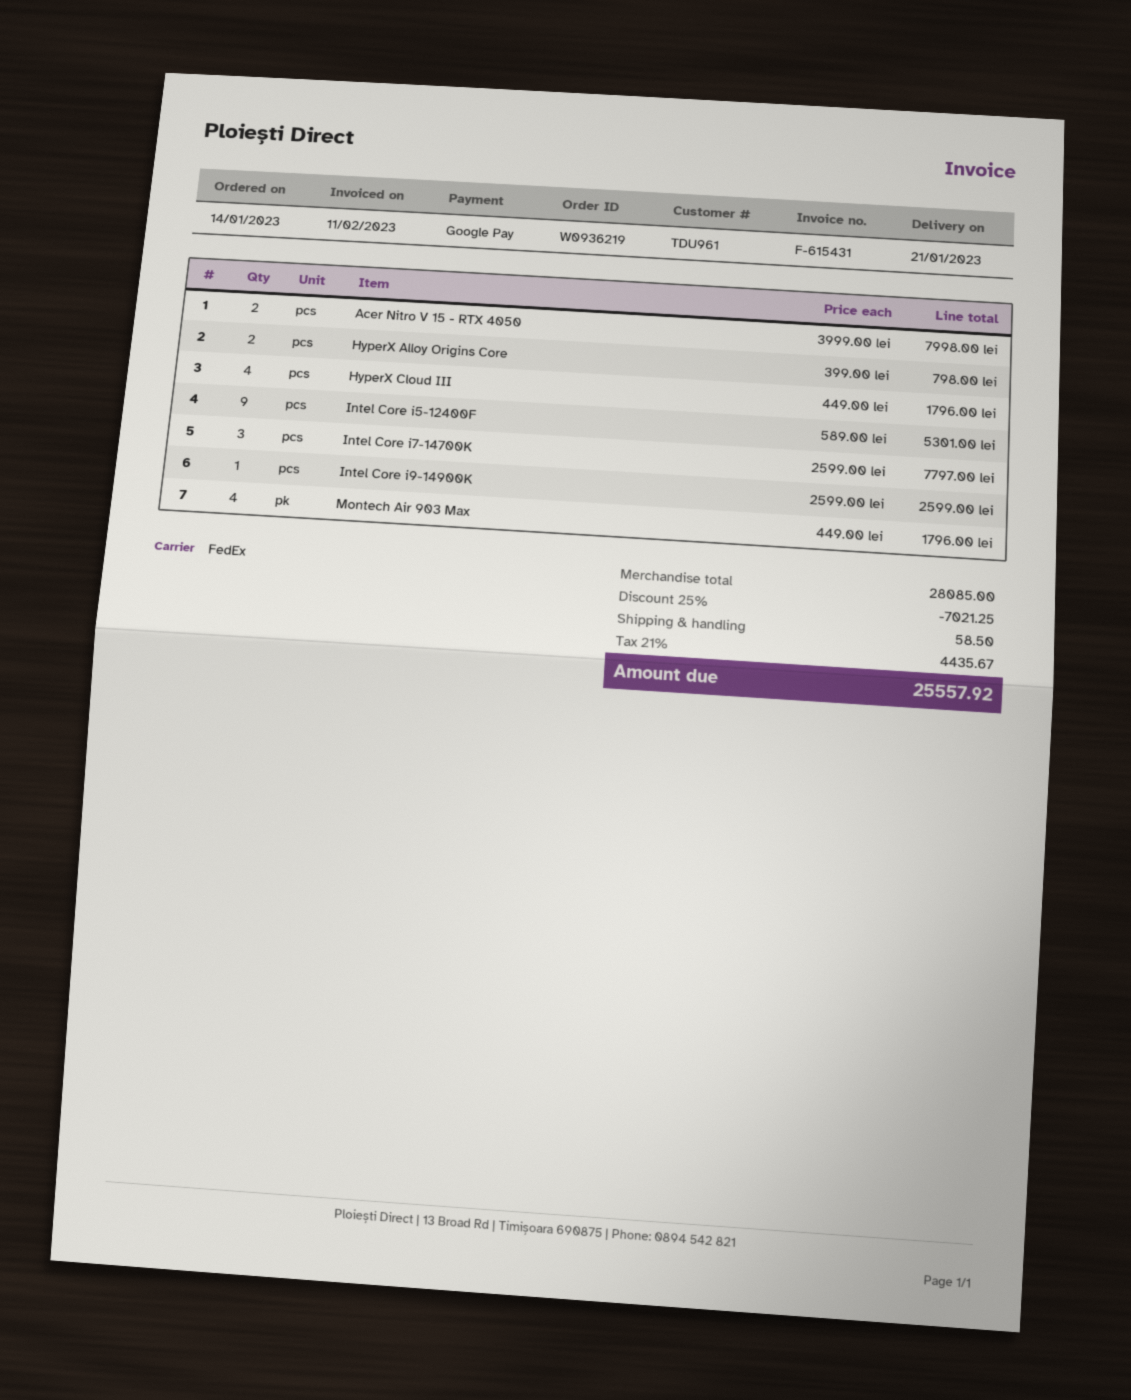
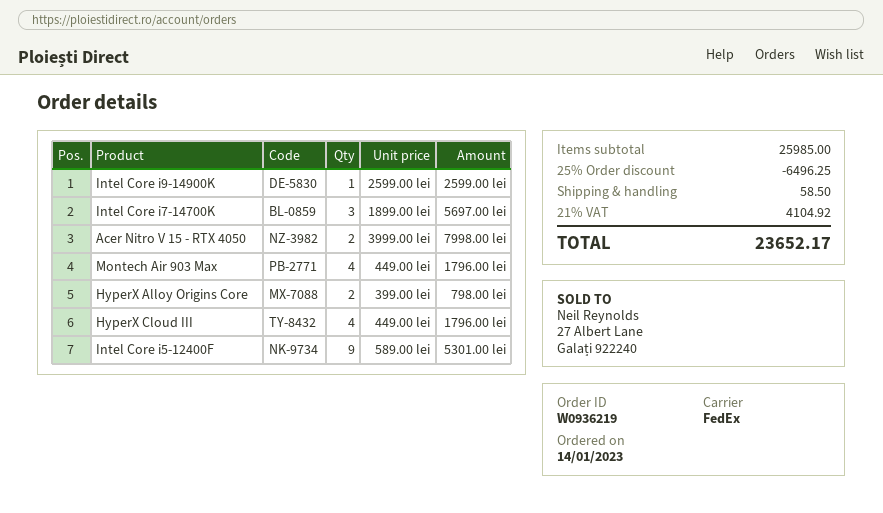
Intel Core i7-14700K: 3 x 2599.00 = 7797.00 -> 3 x 1899.00 = 5697.00
subtotal: 28085.00 -> 25985.00
discount: 25% = 7021.25 -> 25% = 6496.25
tax: 21% = 4435.67 -> 21% = 4104.92
total: 25557.92 -> 23652.17

